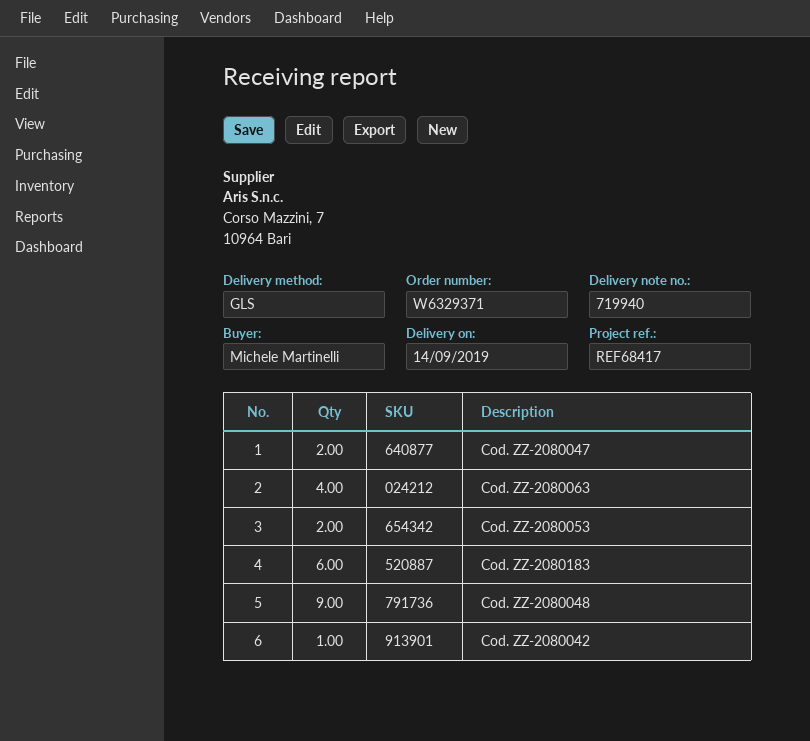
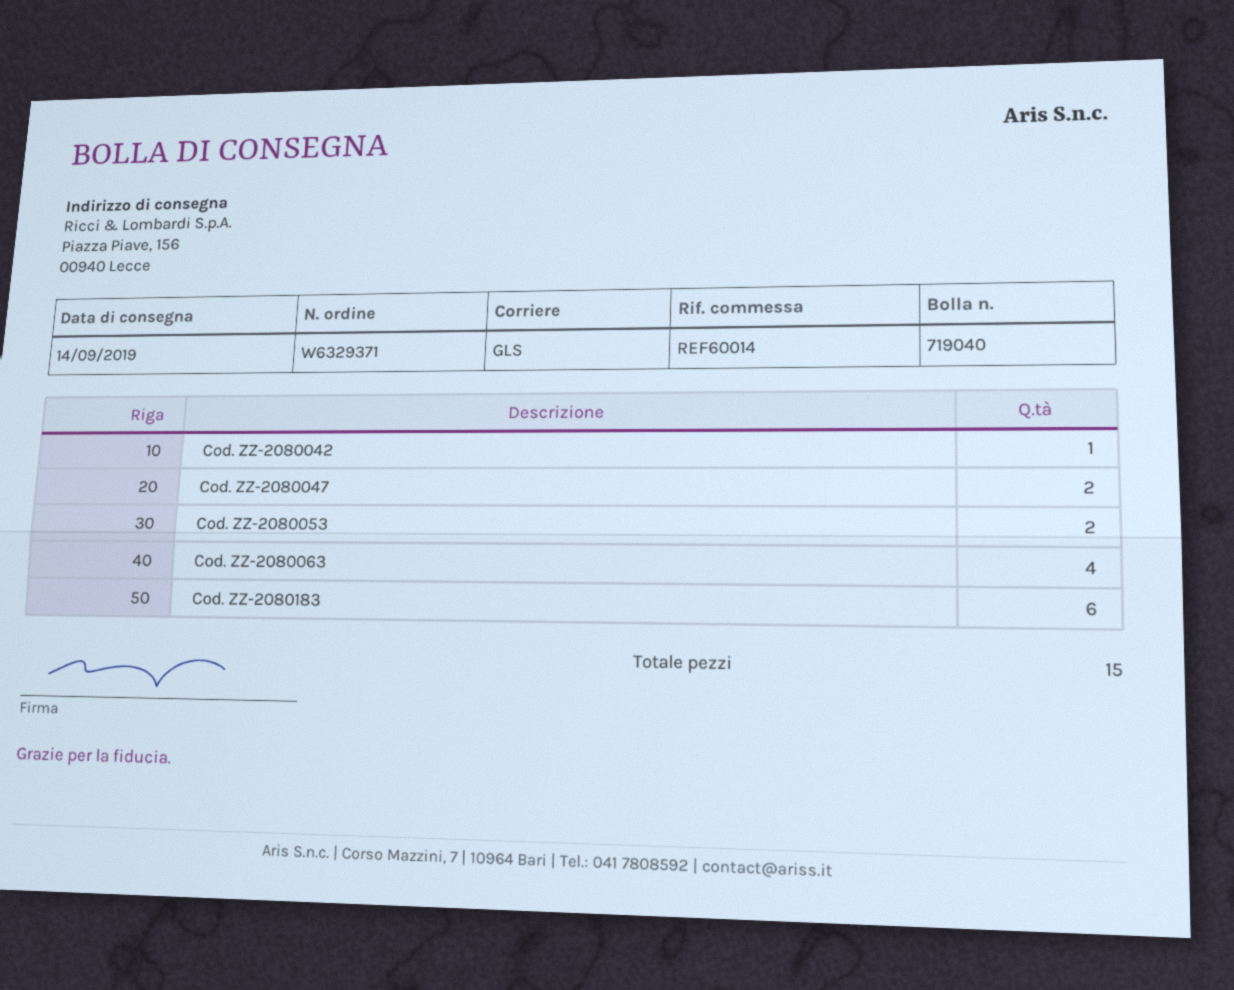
delivery note number: 719940 -> 719040
reference: REF68417 -> REF60014
Cod. ZZ-2080048: 9 -> none

